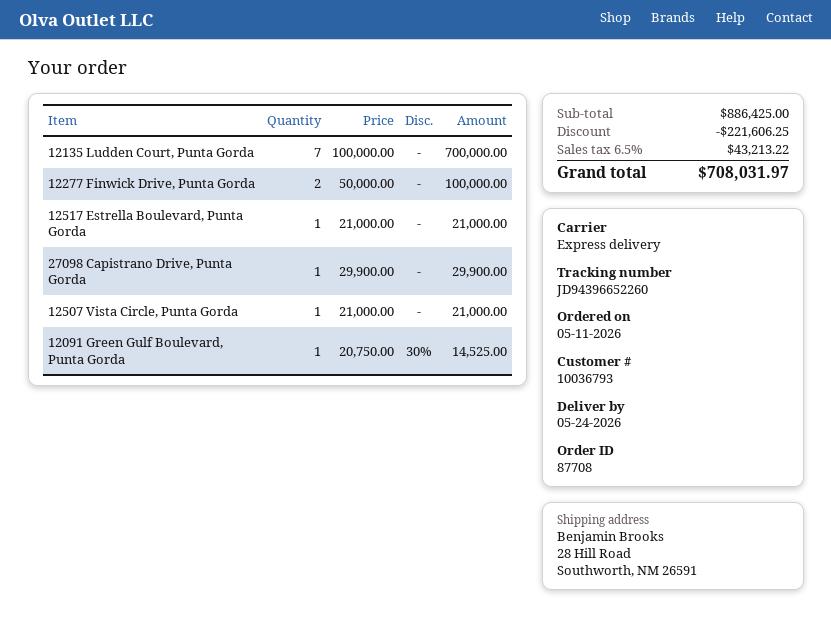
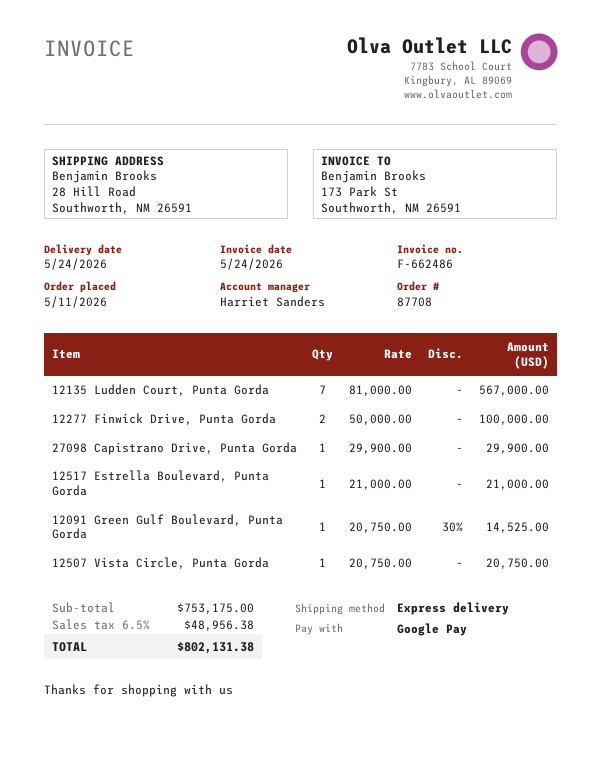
12135 Ludden Court, Punta Gorda: 7 x 100000.00 = 700000.00 -> 7 x 81000.00 = 567000.00
12507 Vista Circle, Punta Gorda: 1 x 21000.00 = 21000.00 -> 1 x 20750.00 = 20750.00
subtotal: 886425.00 -> 753175.00
discount: 221606.25 -> none
tax: 6.5% = 43213.22 -> 6.5% = 48956.38
total: 708031.97 -> 802131.38

